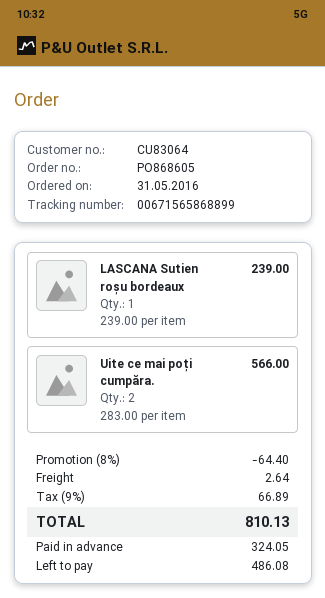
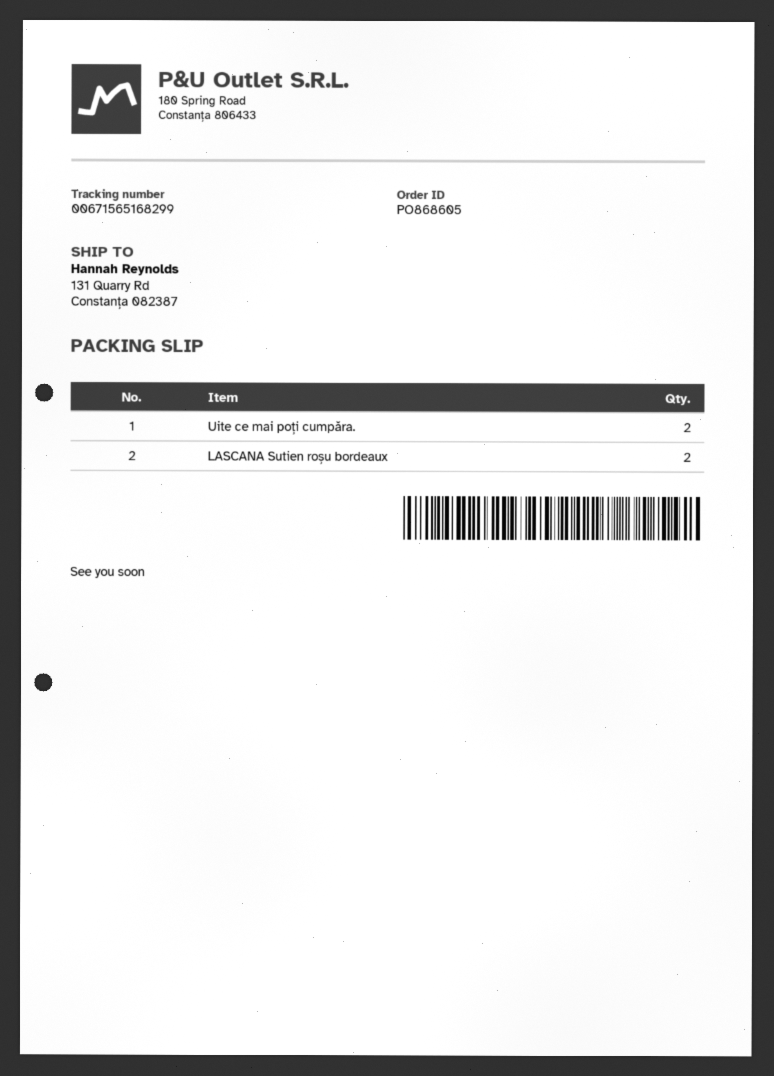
tracking number: 00671565868899 -> 00671565168299
LASCANA Sutien roșu bordeaux: 1 -> 2

